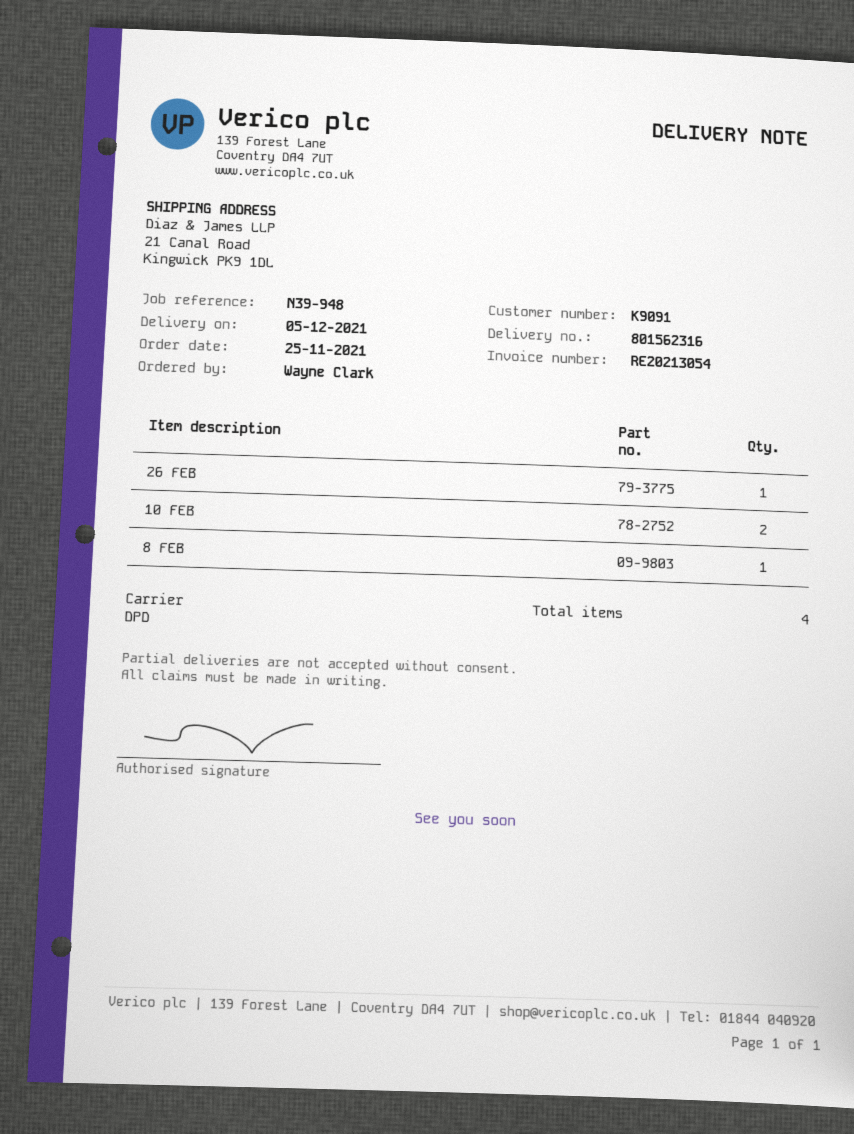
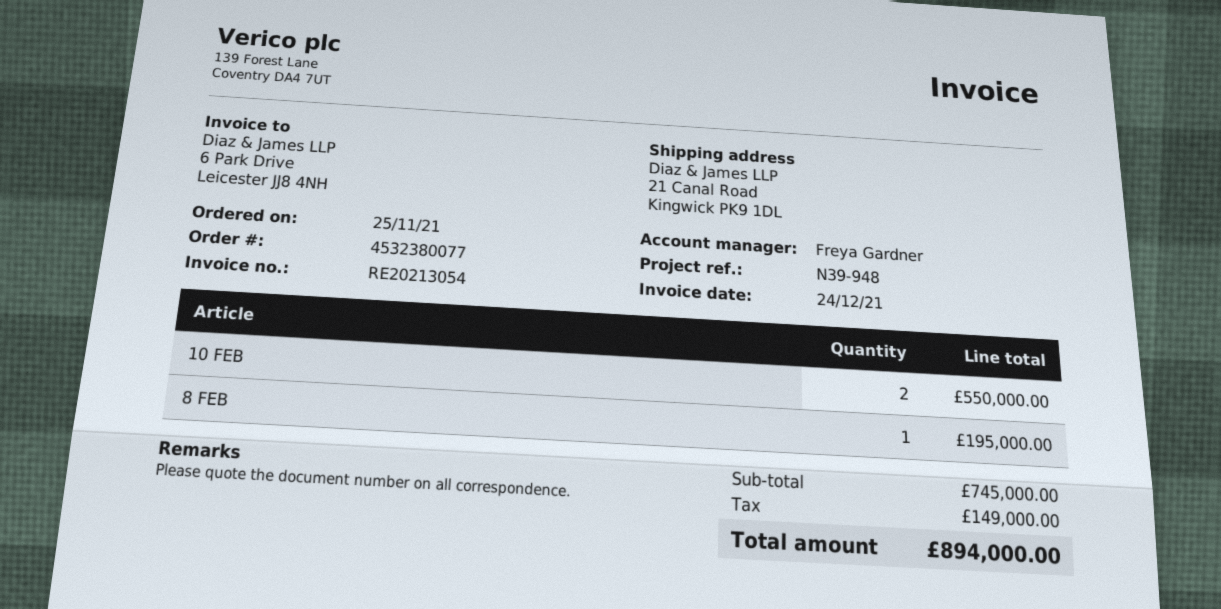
26 FEB: 1 -> none

